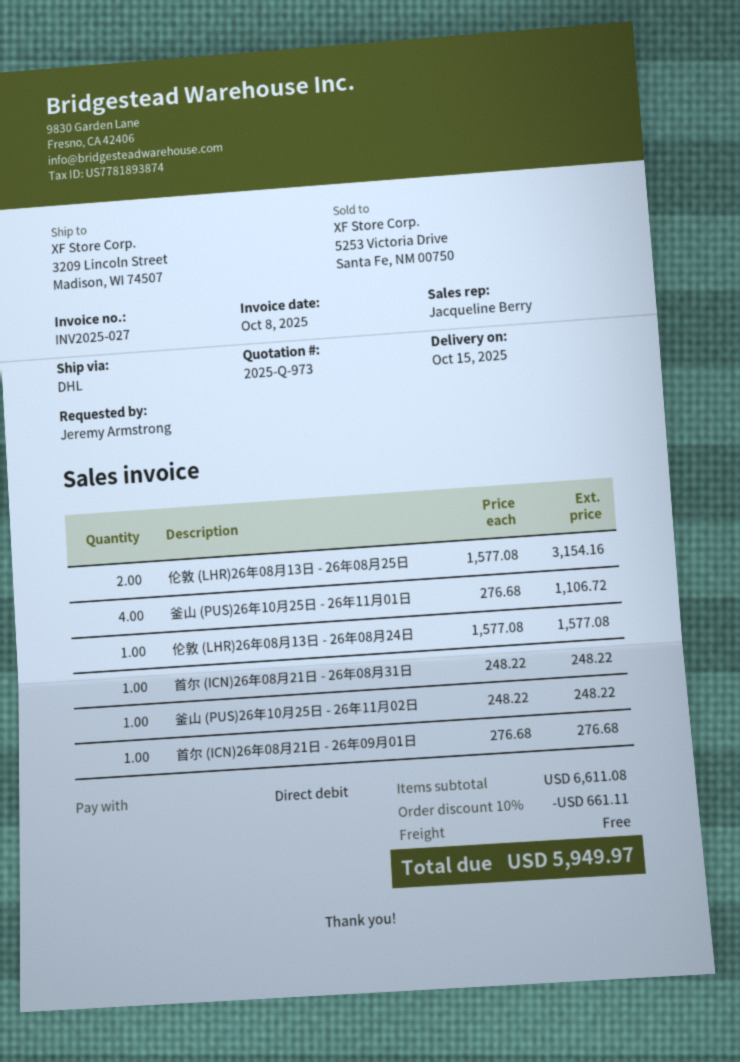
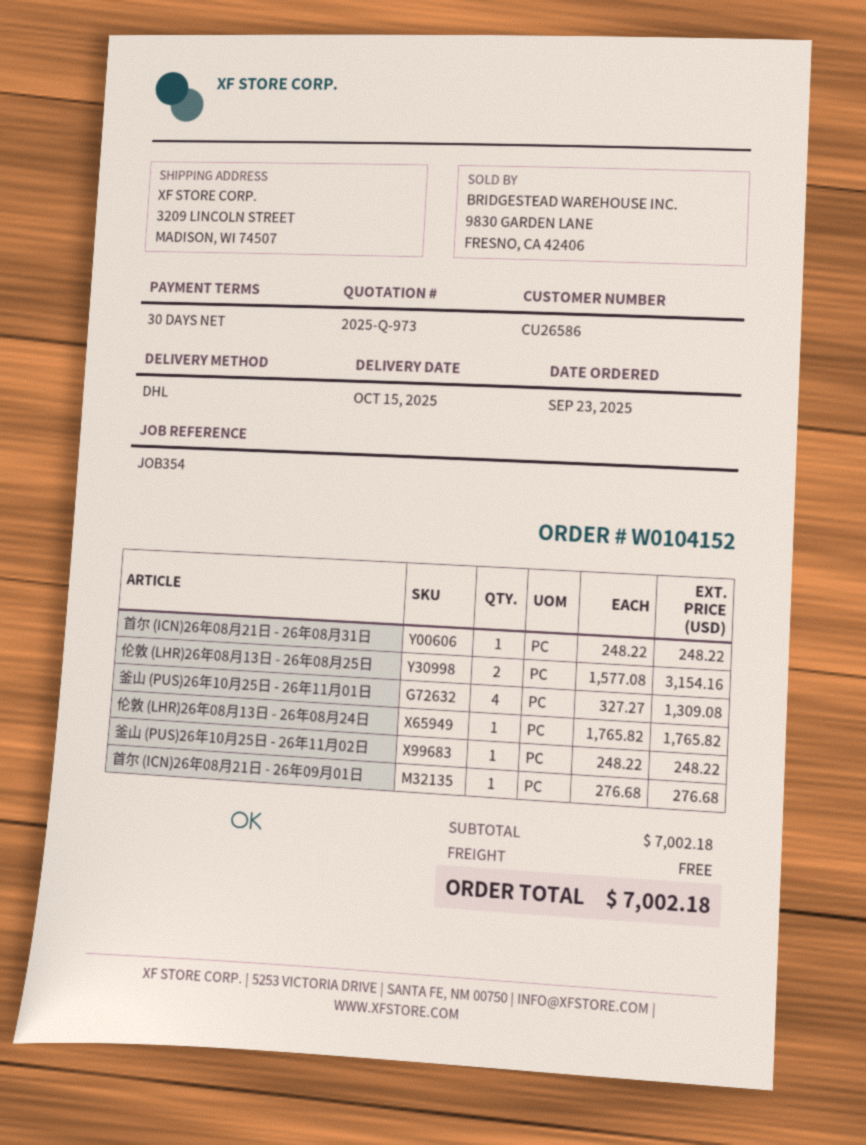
釜山 (PUS)26年10月25日 - 26年11月01日: 4 x 276.68 = 1106.72 -> 4 x 327.27 = 1309.08
伦敦 (LHR)26年08月13日 - 26年08月24日: 1 x 1577.08 = 1577.08 -> 1 x 1765.82 = 1765.82
subtotal: 6611.08 -> 7002.18
discount: 10% = 661.11 -> none
total: 5949.97 -> 7002.18

